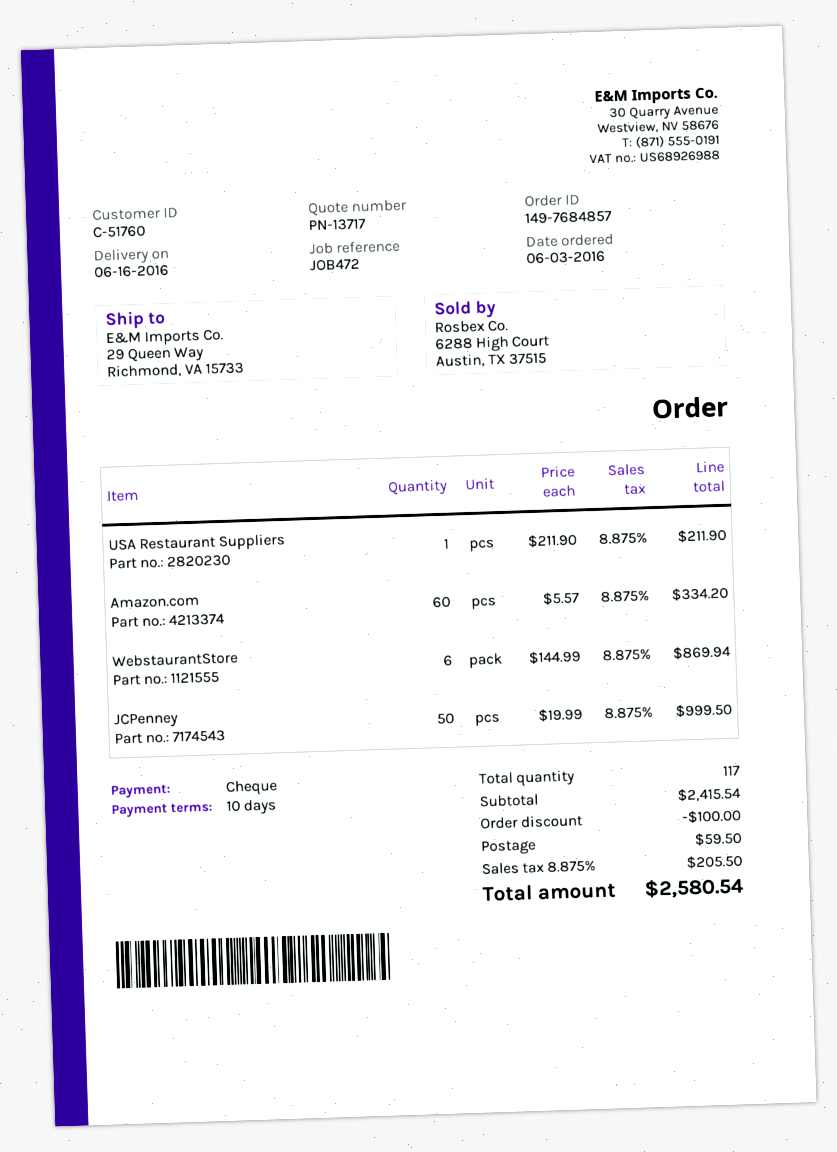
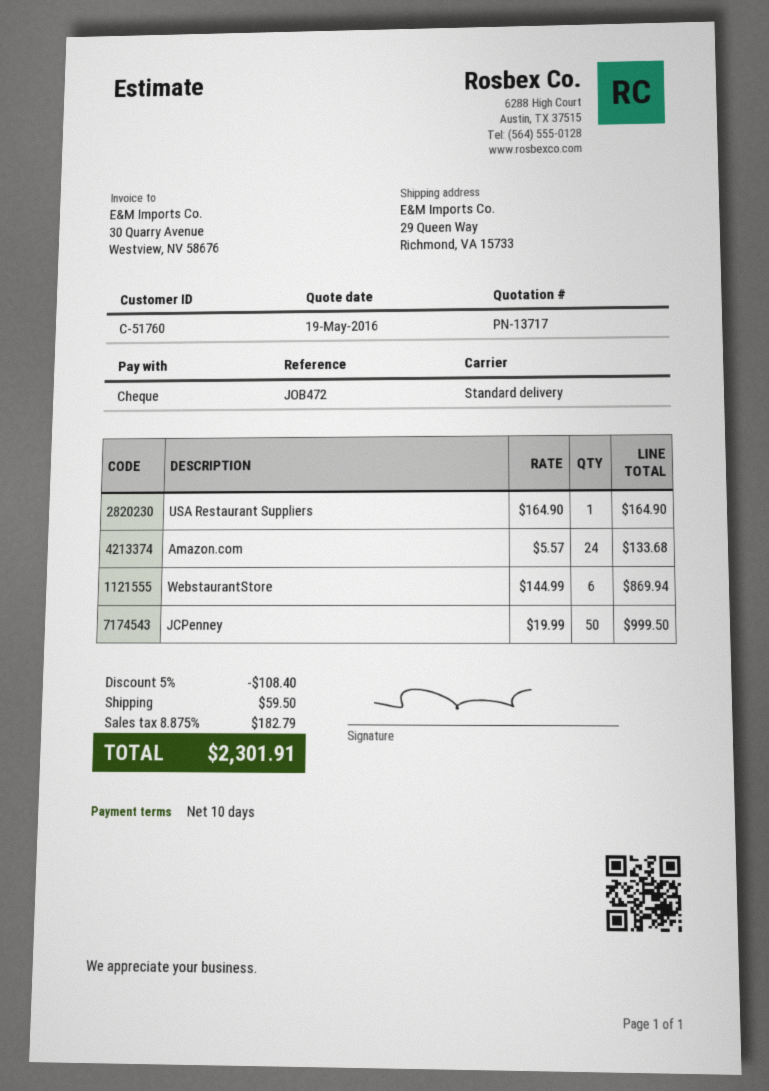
USA Restaurant Suppliers: 1 x 211.90 = 211.90 -> 1 x 164.90 = 164.90
Amazon.com: 60 x 5.57 = 334.20 -> 24 x 5.57 = 133.68
discount: 100.00 -> 108.40
tax: 8.875% = 205.50 -> 8.875% = 182.79
total: 2580.54 -> 2301.91

